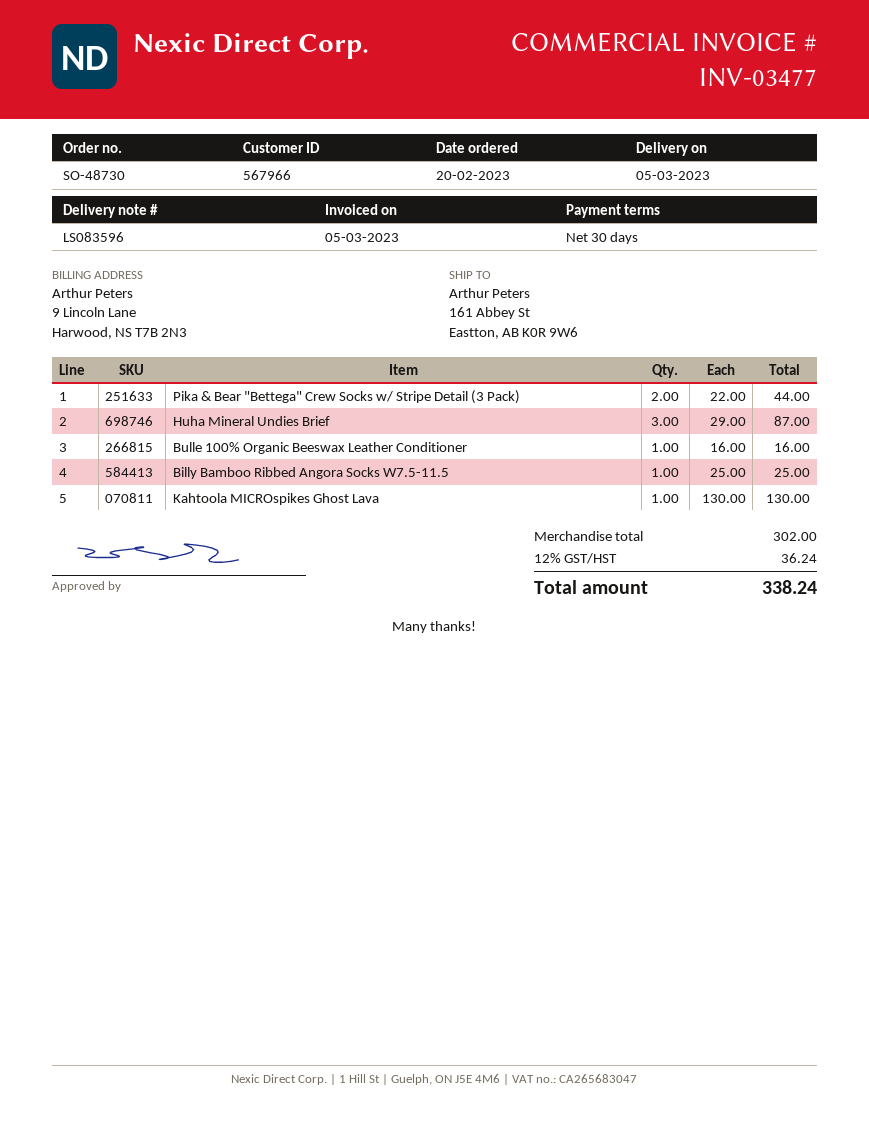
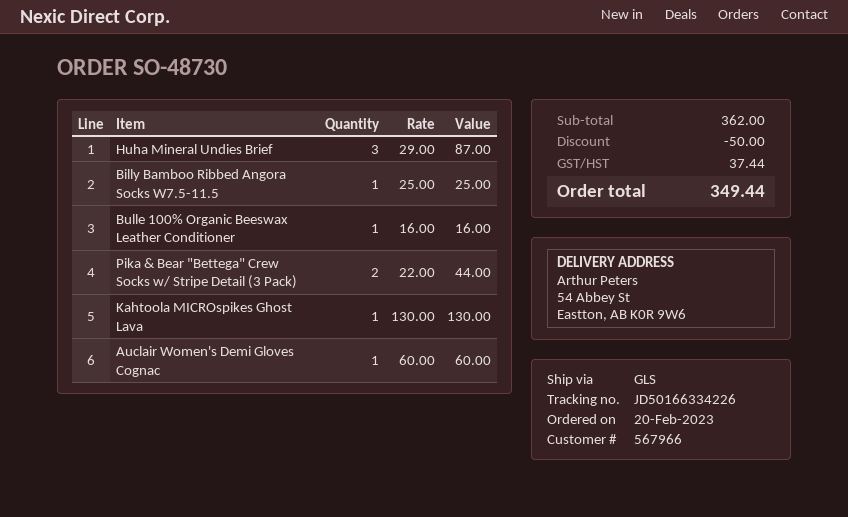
ship to: 161 Abbey St, Eastton, AB K0R 9W6 -> 54 Abbey St, Eastton, AB K0R 9W6
Auclair Women's Demi Gloves Cognac: none -> 1 x 60.00 = 60.00
subtotal: 302.00 -> 362.00
discount: none -> 50.00
tax: 36.24 -> 37.44
total: 338.24 -> 349.44

